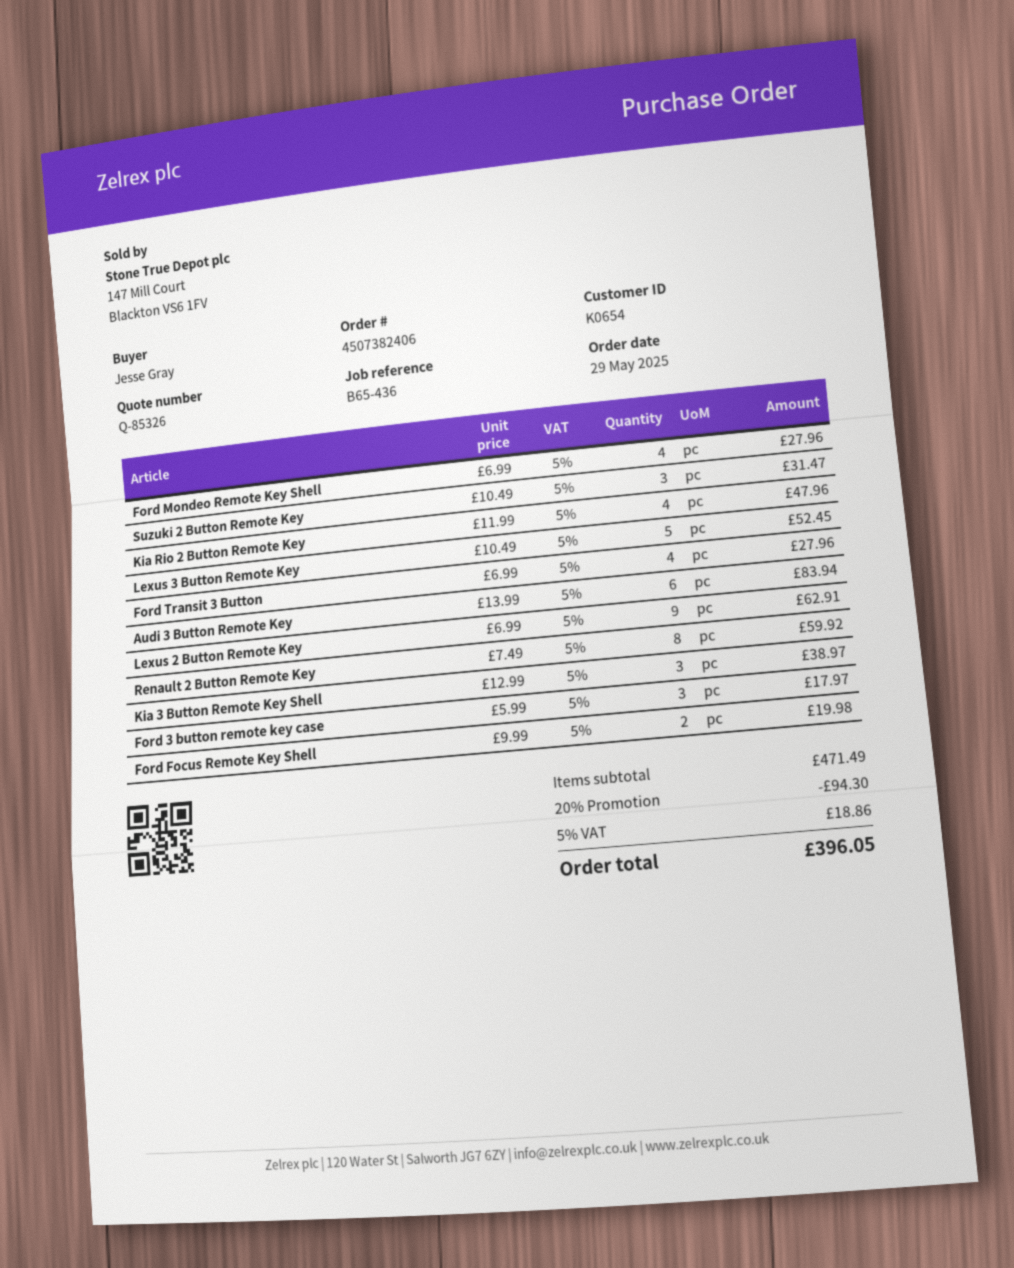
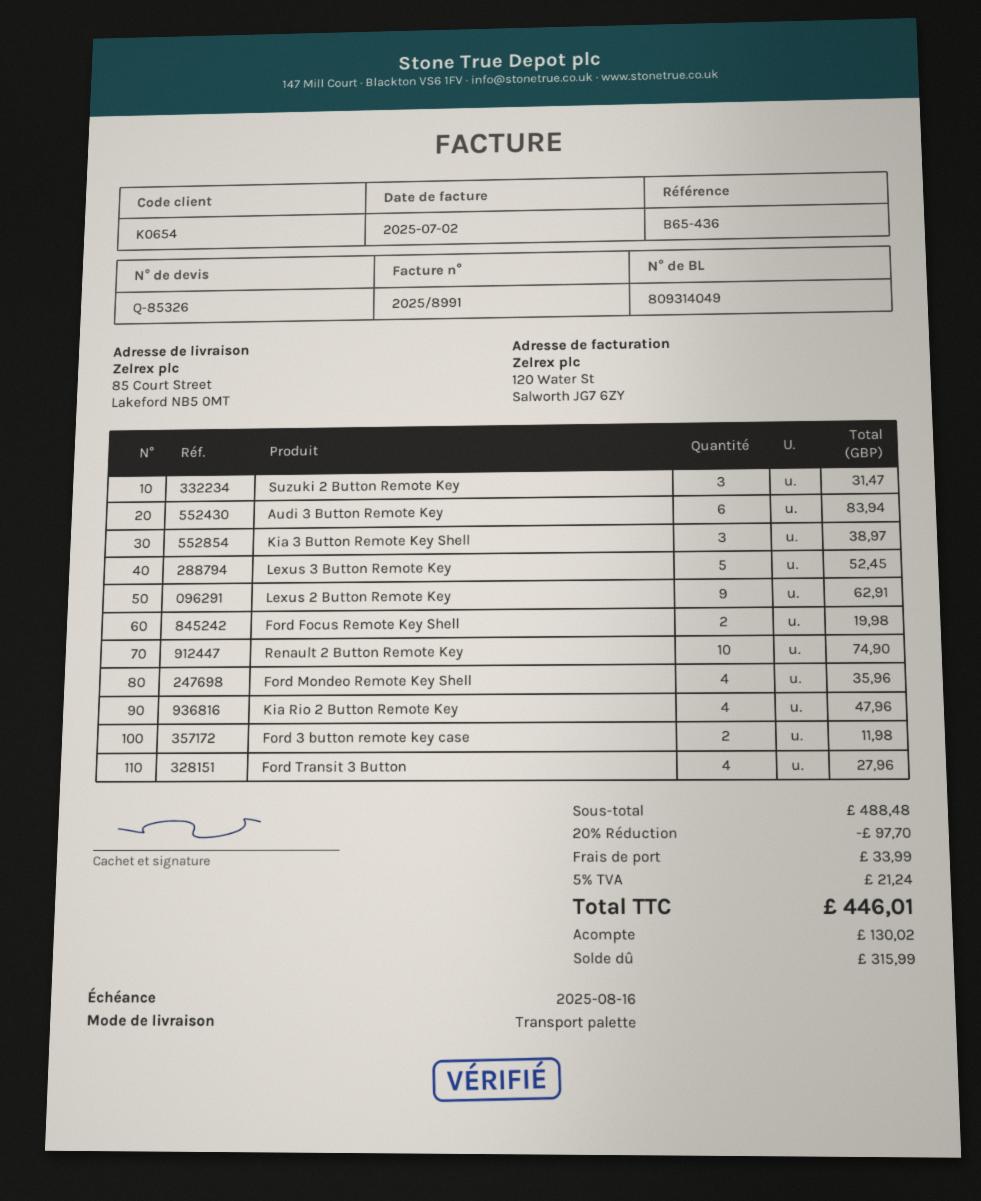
Ford Mondeo Remote Key Shell: 4 for 27.96 -> 4 for 35.96
Renault 2 Button Remote Key: 8 for 59.92 -> 10 for 74.90
Ford 3 button remote key case: 3 for 17.97 -> 2 for 11.98
subtotal: 471.49 -> 488.48
discount: 20% = 94.30 -> 20% = 97.70
shipping: none -> 33.99
tax: 5% = 18.86 -> 5% = 21.24
total: 396.05 -> 446.01

